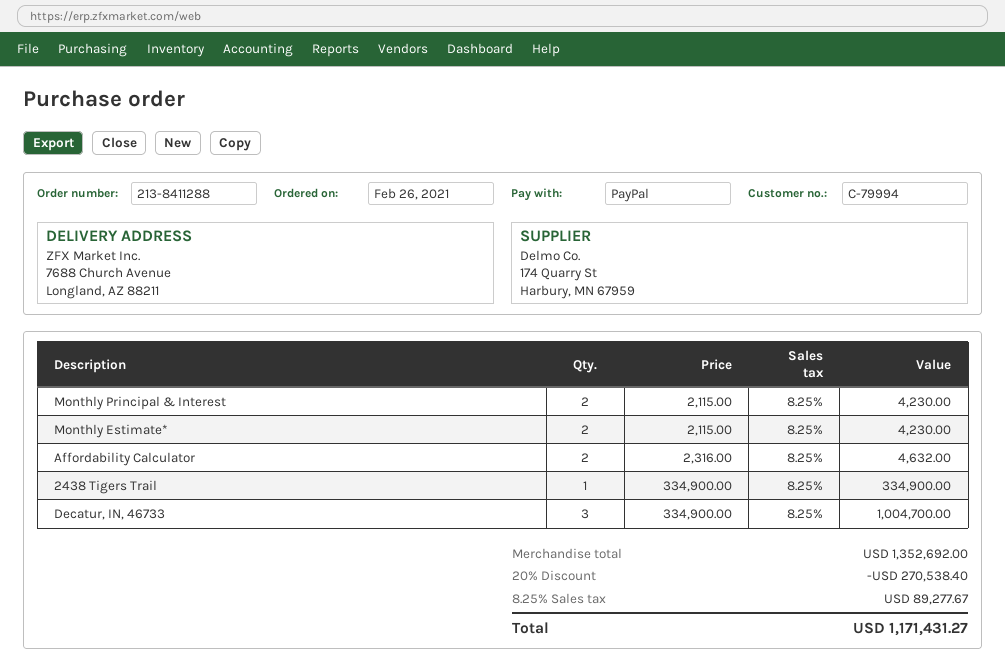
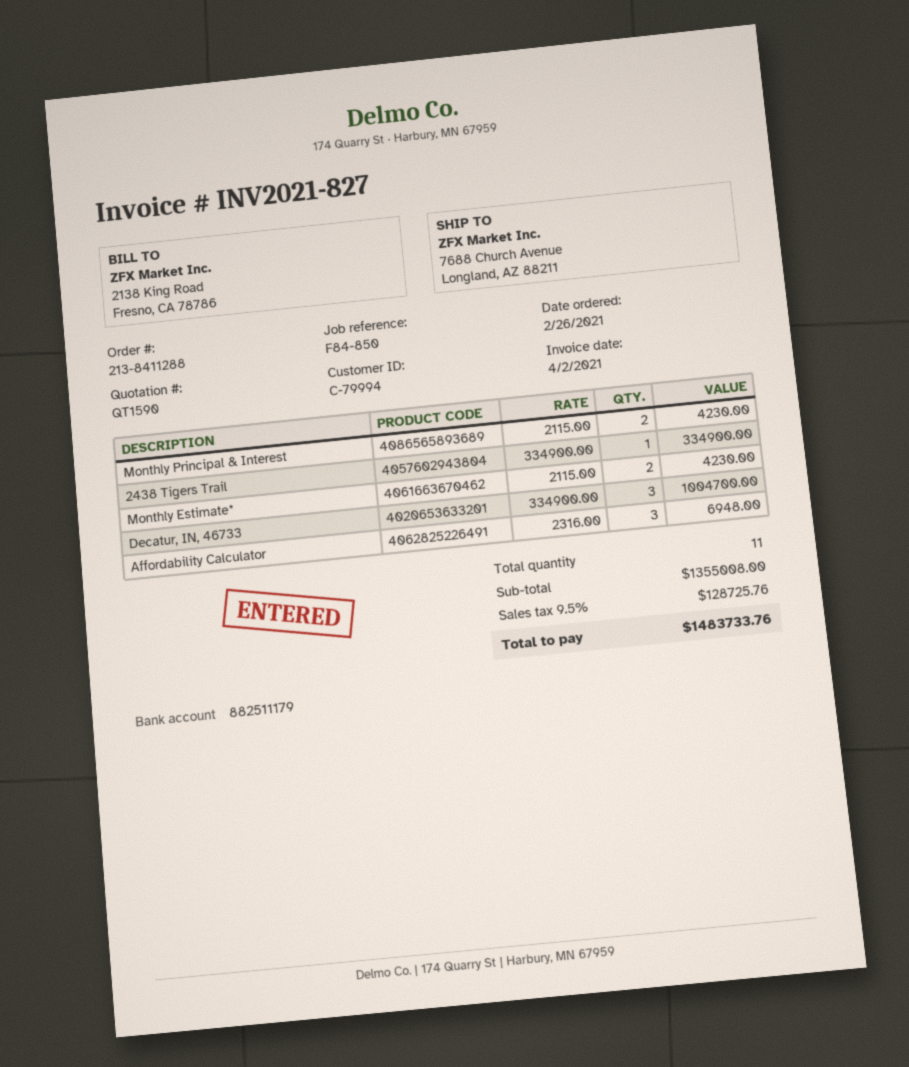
Affordability Calculator: 2 x 2316.00 = 4632.00 -> 3 x 2316.00 = 6948.00
subtotal: 1352692.00 -> 1355008.00
discount: 20% = 270538.40 -> none
tax: 8.25% = 89277.67 -> 9.5% = 128725.76
total: 1171431.27 -> 1483733.76

